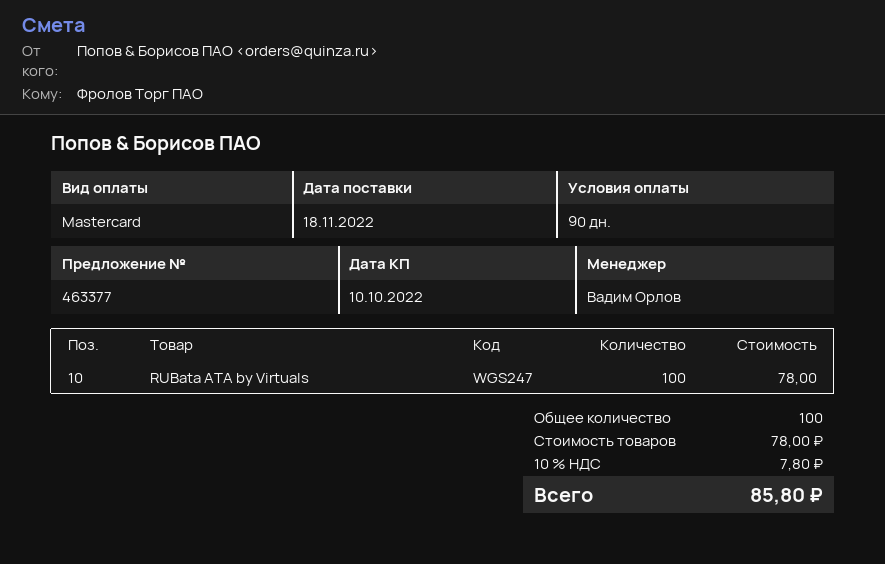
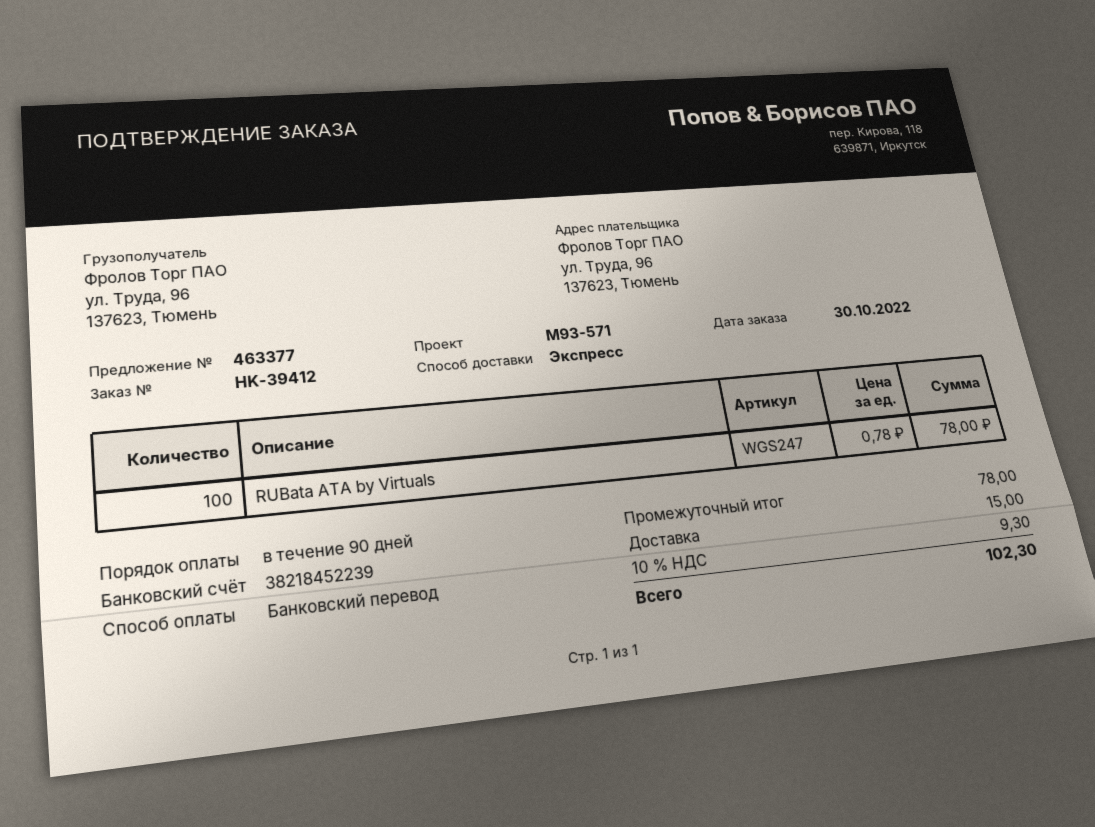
payment method: Mastercard -> bank transfer
shipping: none -> 15.00
tax: 10% = 7.80 -> 10% = 9.30
total: 85.80 -> 102.30

